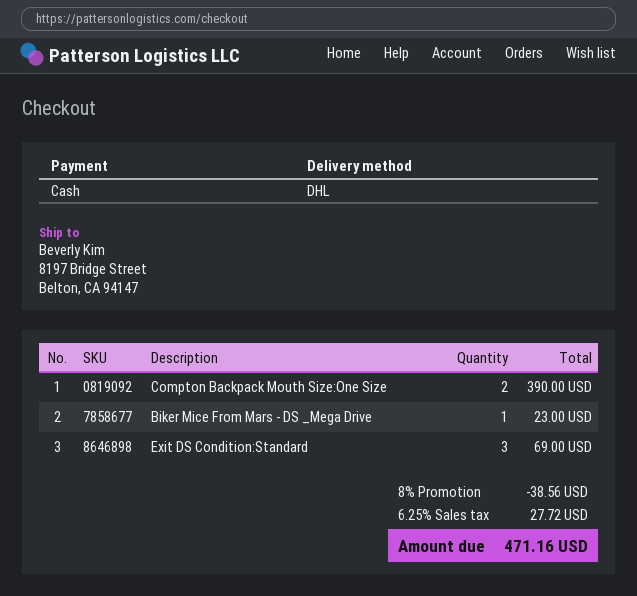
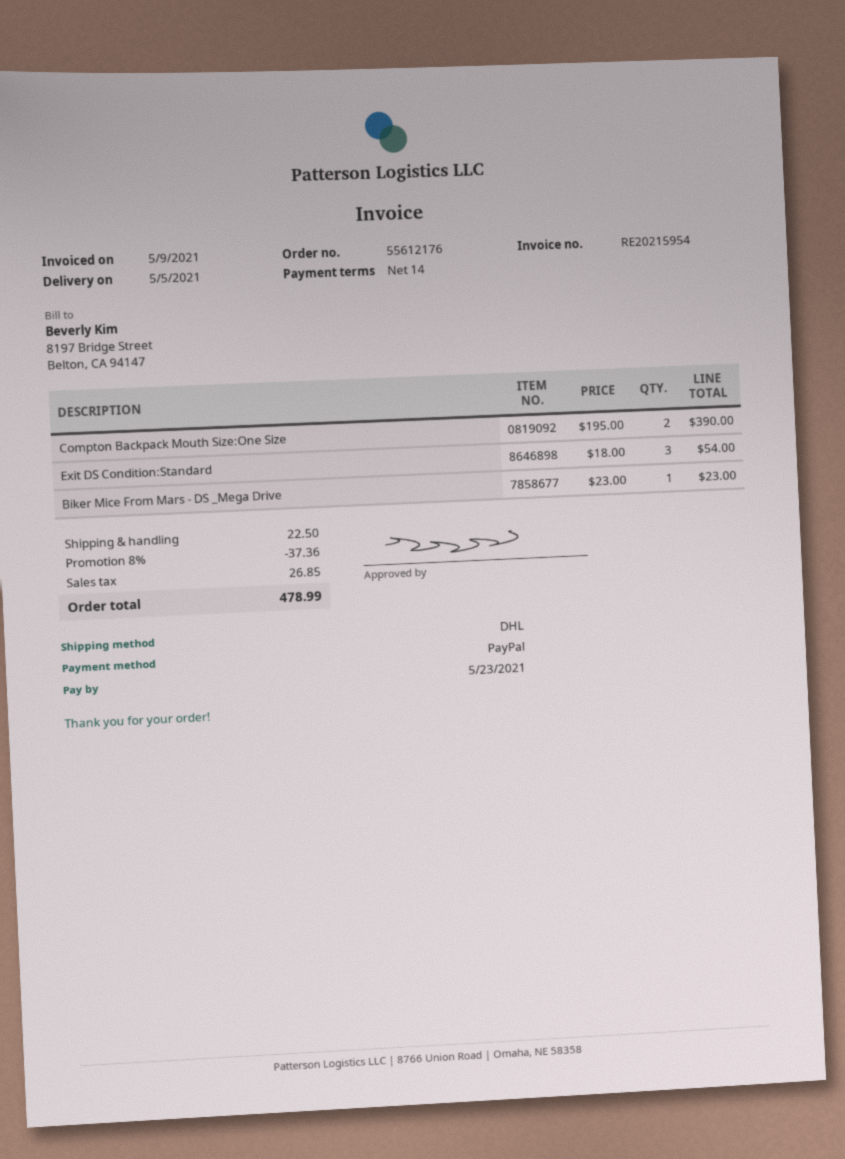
payment method: cash -> PayPal
Exit DS Condition:Standard: 3 for 69.00 -> 3 for 54.00
discount: 8% = 38.56 -> 8% = 37.36
shipping: none -> 22.50
tax: 27.72 -> 26.85
total: 471.16 -> 478.99

